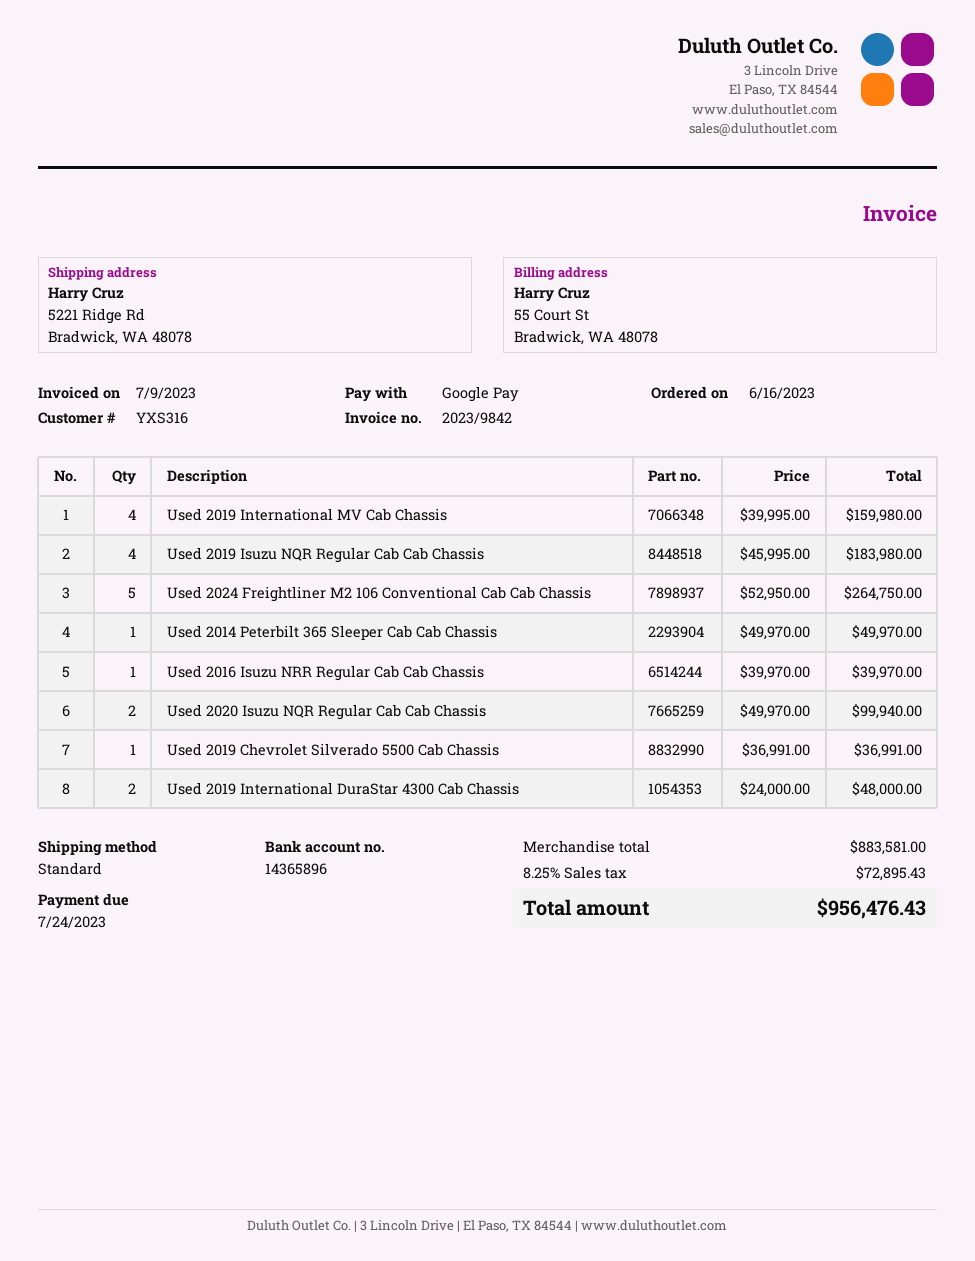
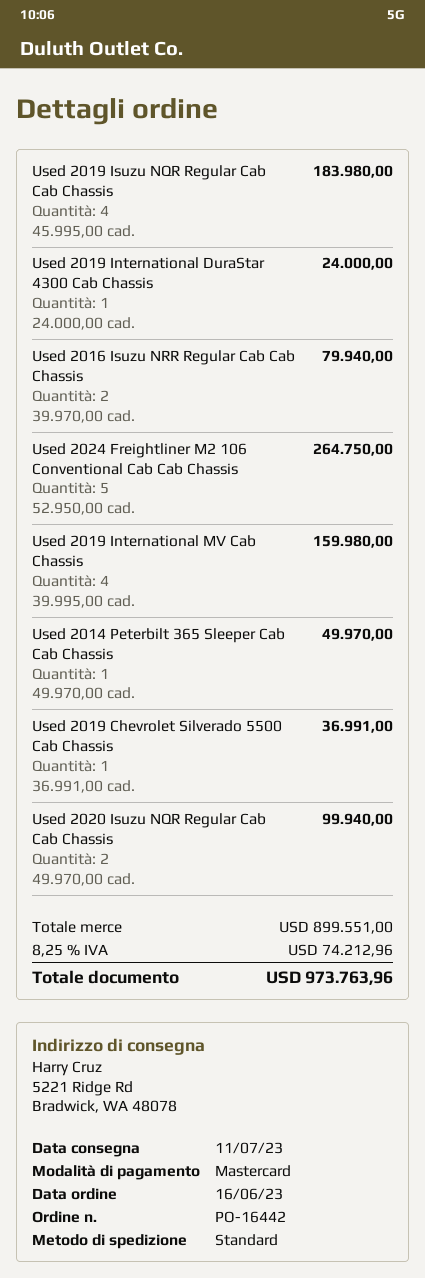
payment method: Google Pay -> Mastercard
Used 2016 Isuzu NRR Regular Cab Cab Chassis: 1 x 39970.00 = 39970.00 -> 2 x 39970.00 = 79940.00
Used 2019 International DuraStar 4300 Cab Chassis: 2 x 24000.00 = 48000.00 -> 1 x 24000.00 = 24000.00
subtotal: 883581.00 -> 899551.00
tax: 8.25% = 72895.43 -> 8.25% = 74212.96
total: 956476.43 -> 973763.96

